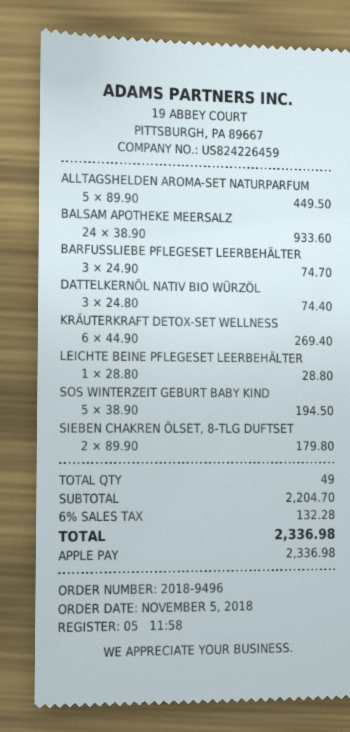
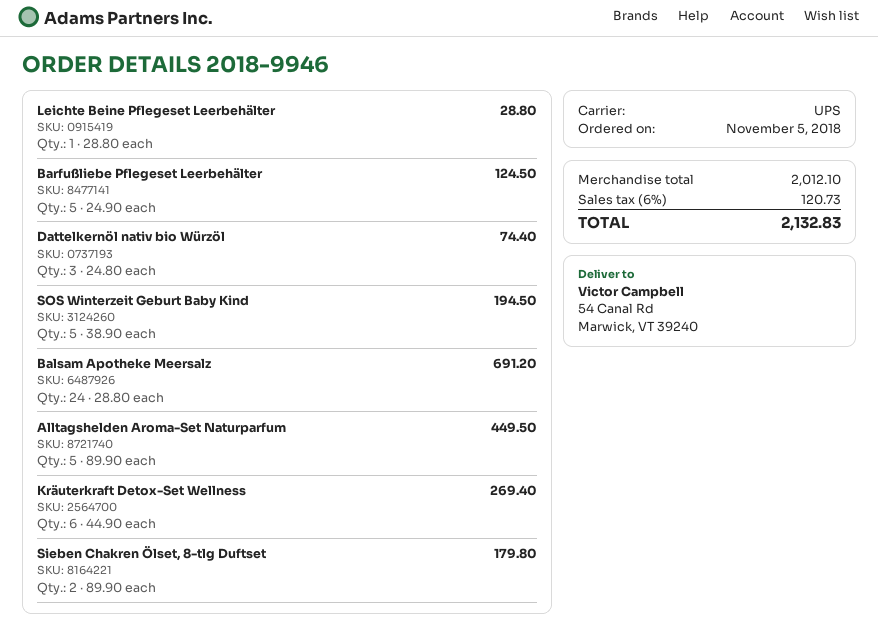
order number: 2018-9496 -> 2018-9946
BALSAM APOTHEKE MEERSALZ: 24 x 38.90 = 933.60 -> 24 x 28.80 = 691.20
BARFUSSLIEBE PFLEGESET LEERBEHÄLTER: 3 x 24.90 = 74.70 -> 5 x 24.90 = 124.50
subtotal: 2204.70 -> 2012.10
tax: 6% = 132.28 -> 6% = 120.73
total: 2336.98 -> 2132.83

